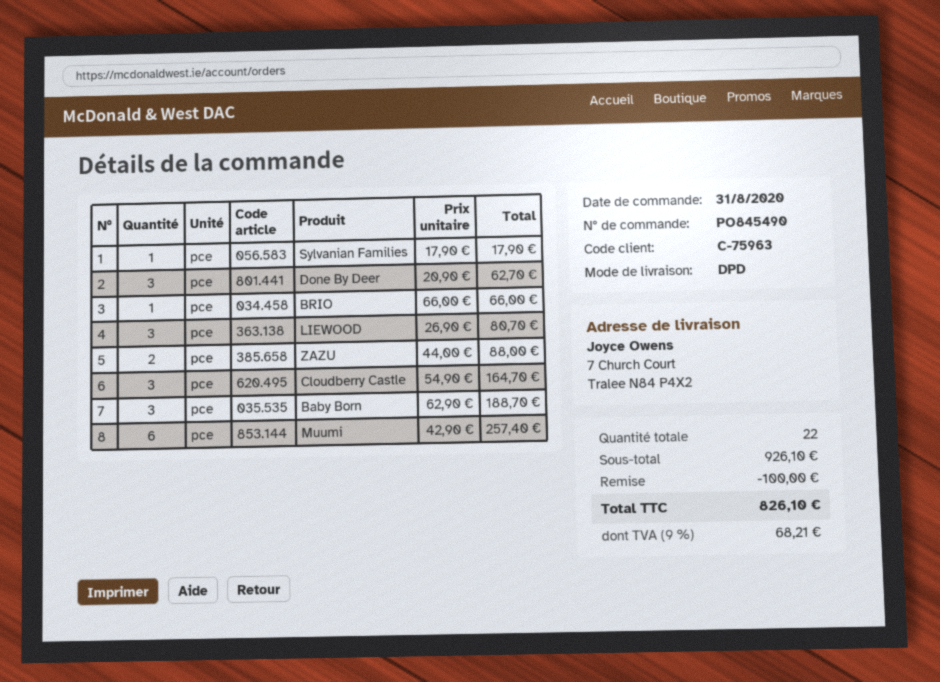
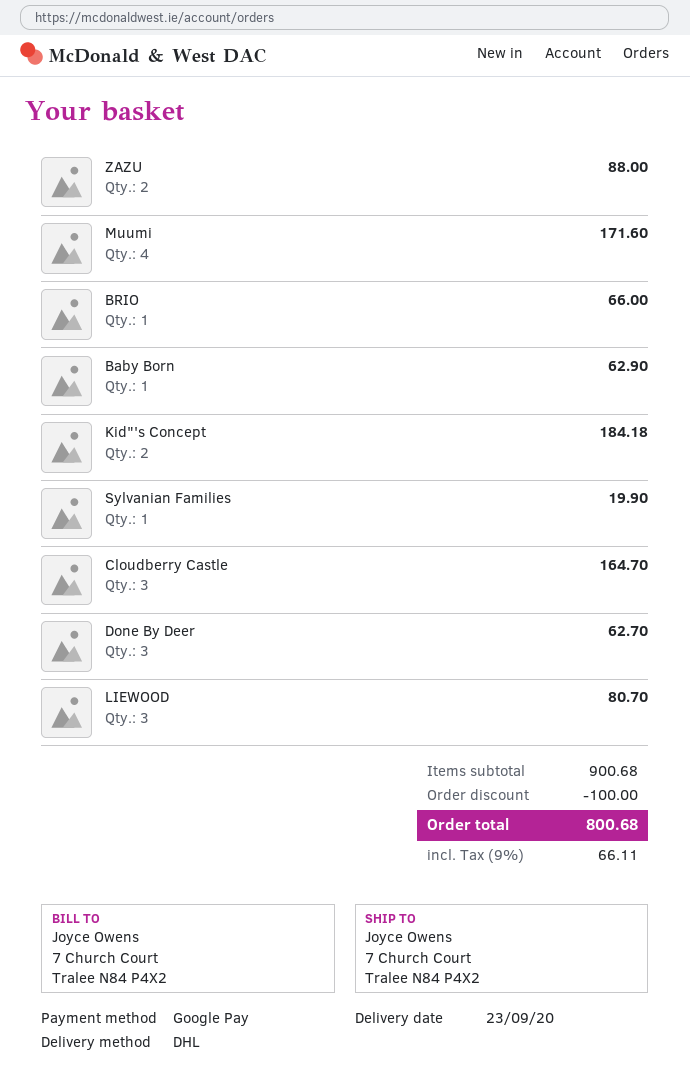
shipping method: DPD -> DHL
Sylvanian Families: 1 for 17.90 -> 1 for 19.90
Baby Born: 3 for 188.70 -> 1 for 62.90
Muumi: 6 for 257.40 -> 4 for 171.60
Kid"'s Concept: none -> 2 for 184.18
subtotal: 926.10 -> 900.68
tax: 9% = 68.21 -> 9% = 66.11
total: 826.10 -> 800.68

